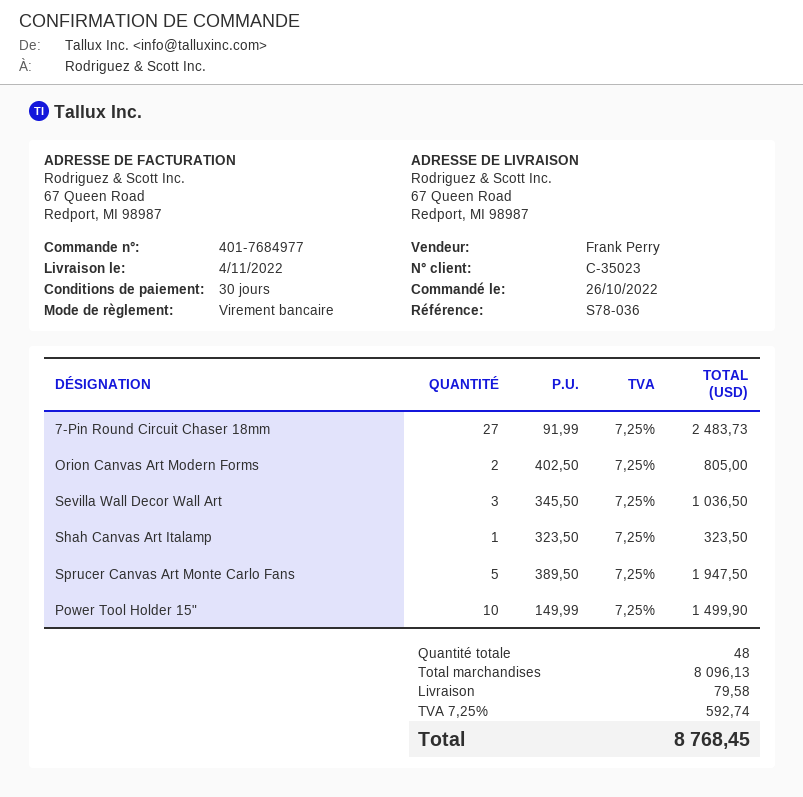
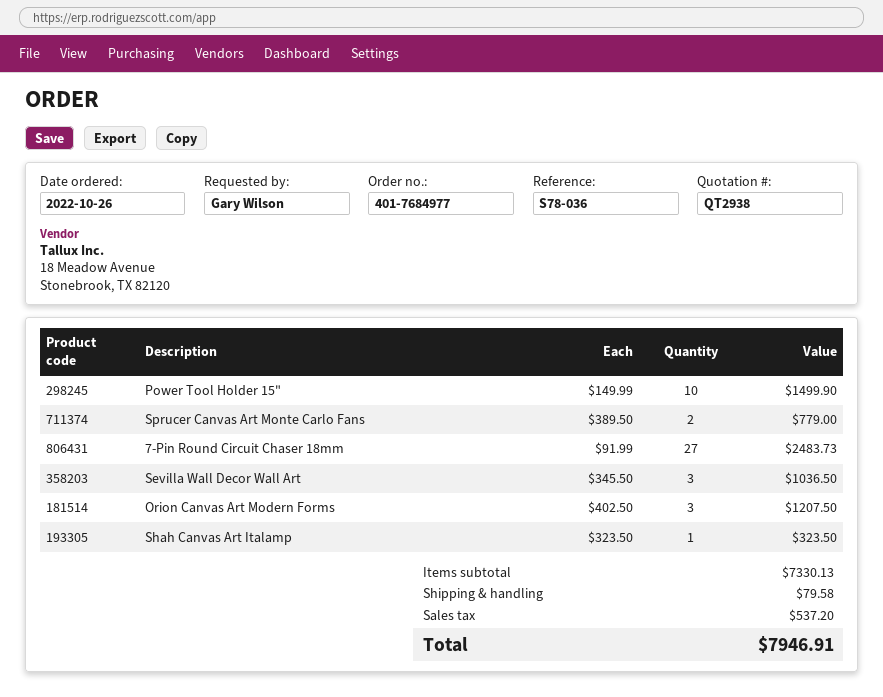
Orion Canvas Art Modern Forms: 2 x 402.50 = 805.00 -> 3 x 402.50 = 1207.50
Sprucer Canvas Art Monte Carlo Fans: 5 x 389.50 = 1947.50 -> 2 x 389.50 = 779.00
subtotal: 8096.13 -> 7330.13
tax: 592.74 -> 537.20
total: 8768.45 -> 7946.91

